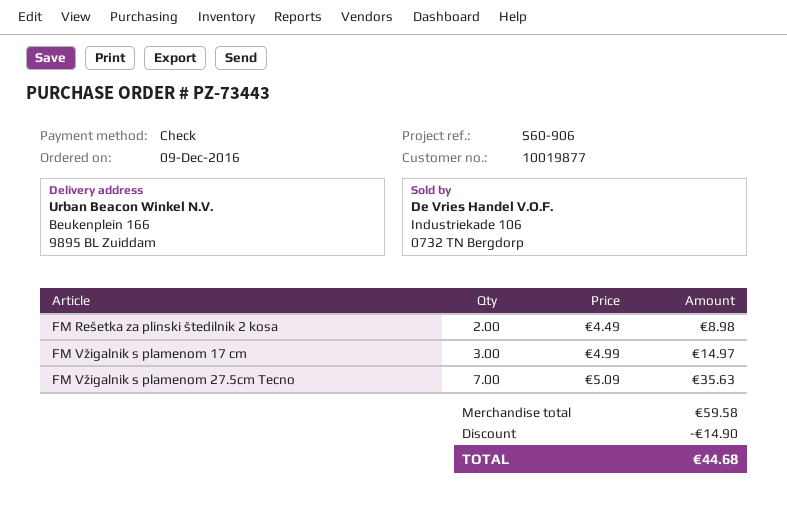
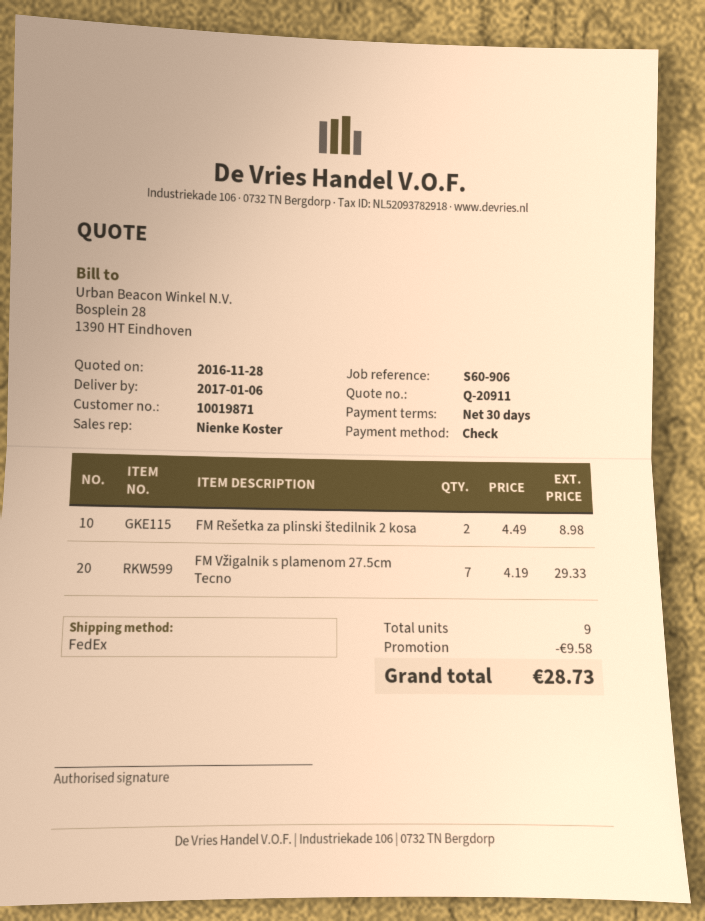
customer number: 10019877 -> 10019871
FM Vžigalnik s plamenom 17 cm: 3 x 4.99 = 14.97 -> none
FM Vžigalnik s plamenom 27.5cm Tecno: 7 x 5.09 = 35.63 -> 7 x 4.19 = 29.33
discount: 14.90 -> 9.58
total: 44.68 -> 28.73

